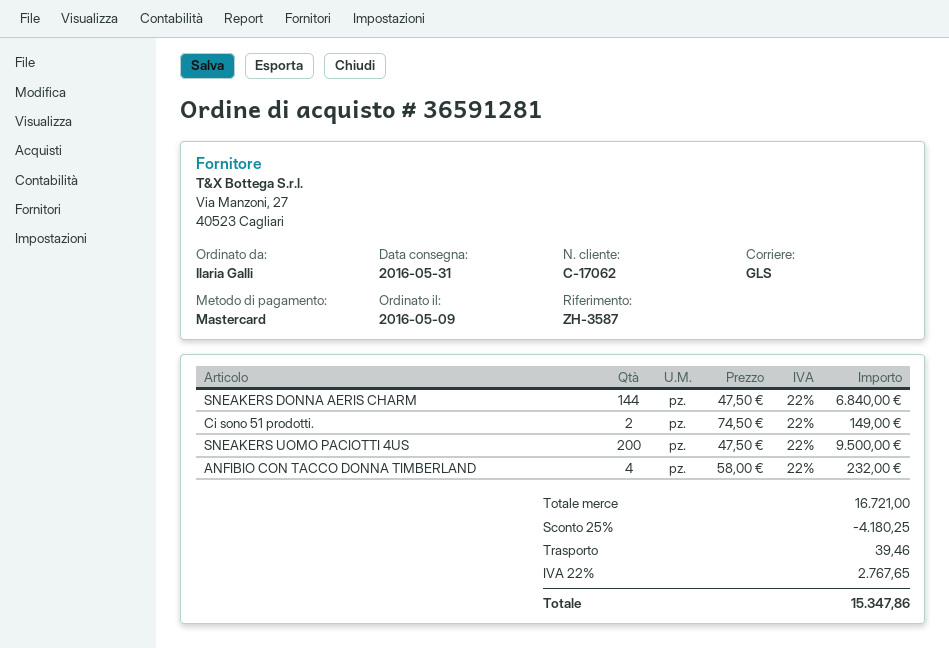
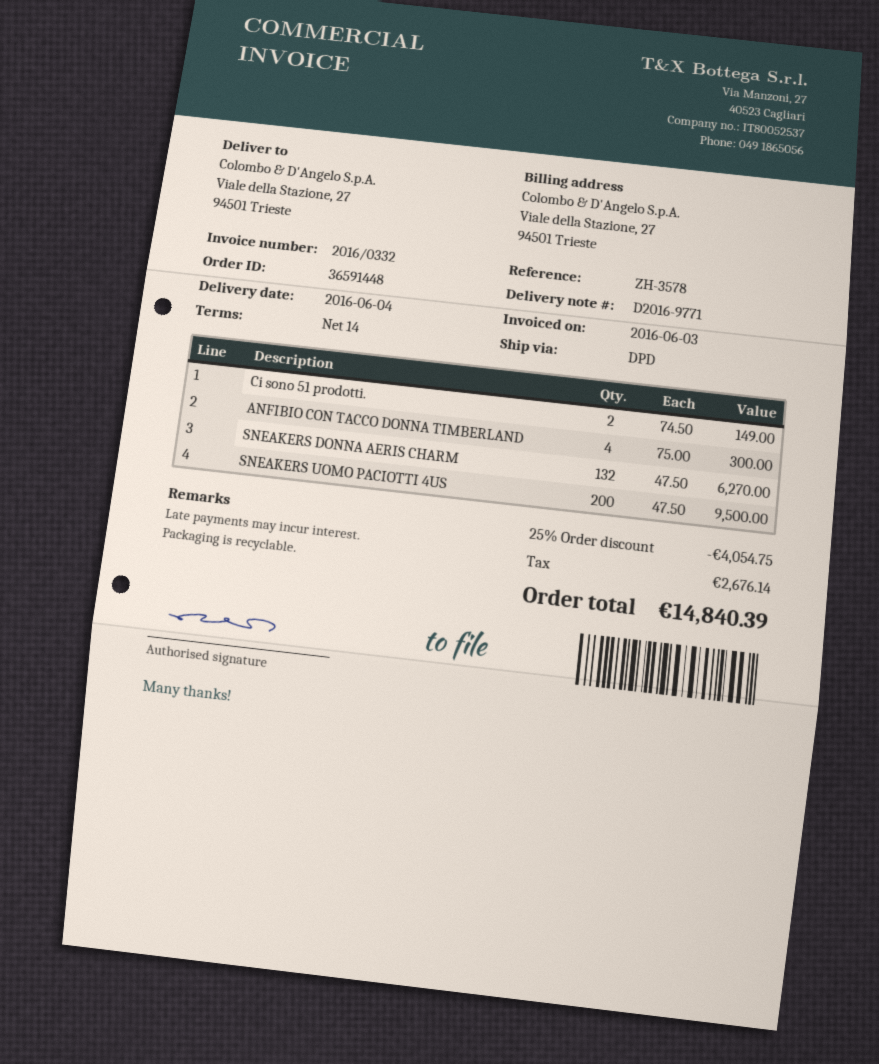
order number: 36591281 -> 36591448
delivery date: 2016-05-31 -> 2016-06-04
reference: ZH-3587 -> ZH-3578
shipping method: GLS -> DPD
SNEAKERS DONNA AERIS CHARM: 144 x 47.50 = 6840.00 -> 132 x 47.50 = 6270.00
ANFIBIO CON TACCO DONNA TIMBERLAND: 4 x 58.00 = 232.00 -> 4 x 75.00 = 300.00
discount: 25% = 4180.25 -> 25% = 4054.75
shipping: 39.46 -> none
tax: 2767.65 -> 2676.14
total: 15347.86 -> 14840.39

